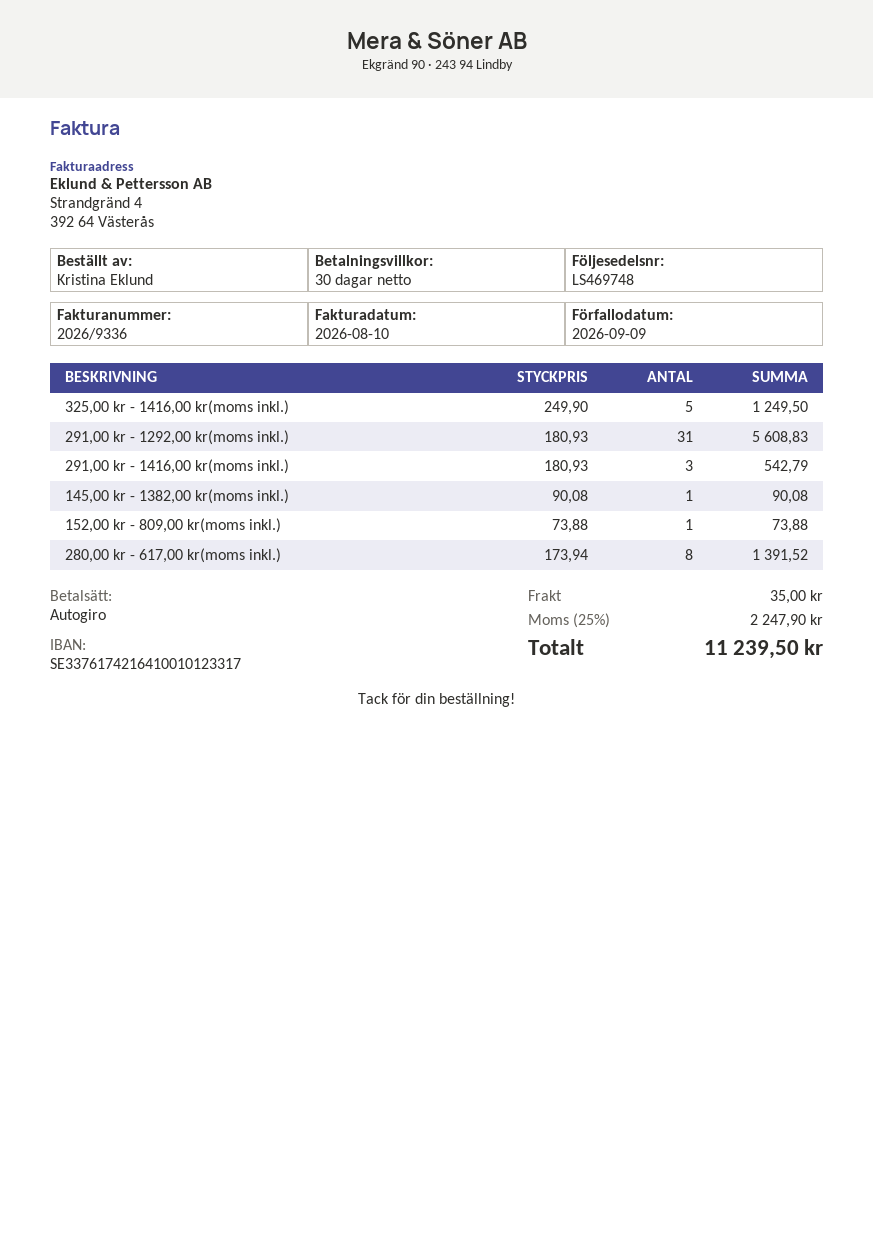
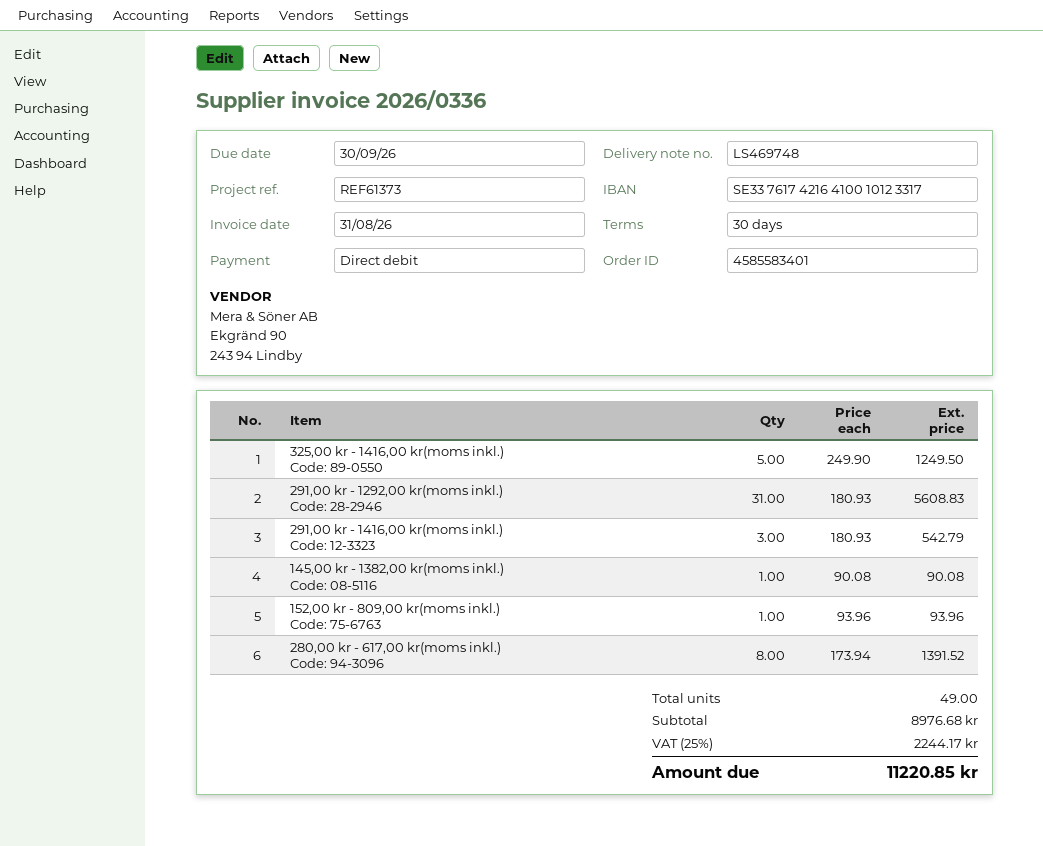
invoice number: 2026/9336 -> 2026/0336
invoice date: 2026-08-10 -> 2026-08-31
due date: 2026-09-09 -> 2026-09-30
152,00 kr - 809,00 kr(moms inkl.): 1 x 73.88 = 73.88 -> 1 x 93.96 = 93.96
shipping: 35.00 -> none
tax: 25% = 2247.90 -> 25% = 2244.17
total: 11239.50 -> 11220.85

